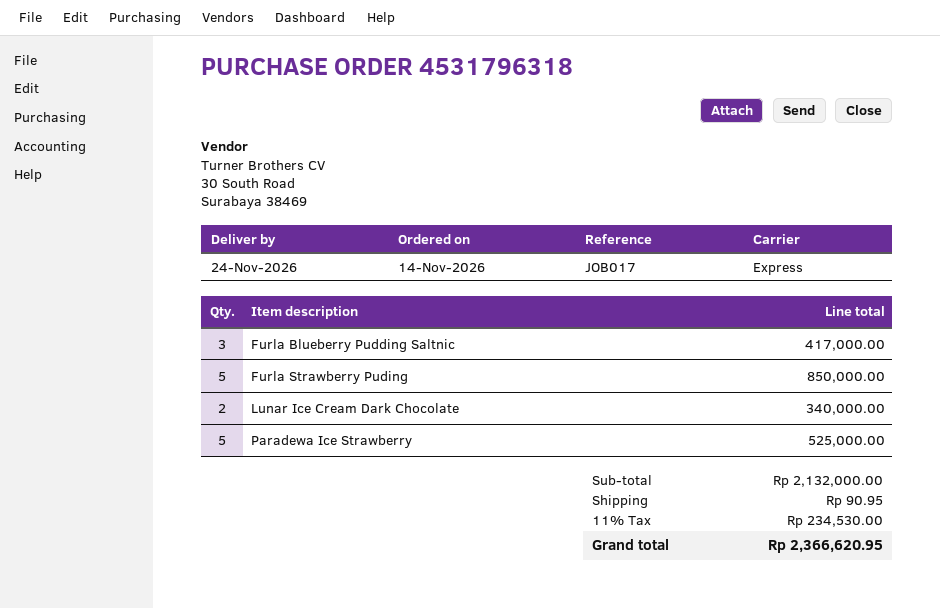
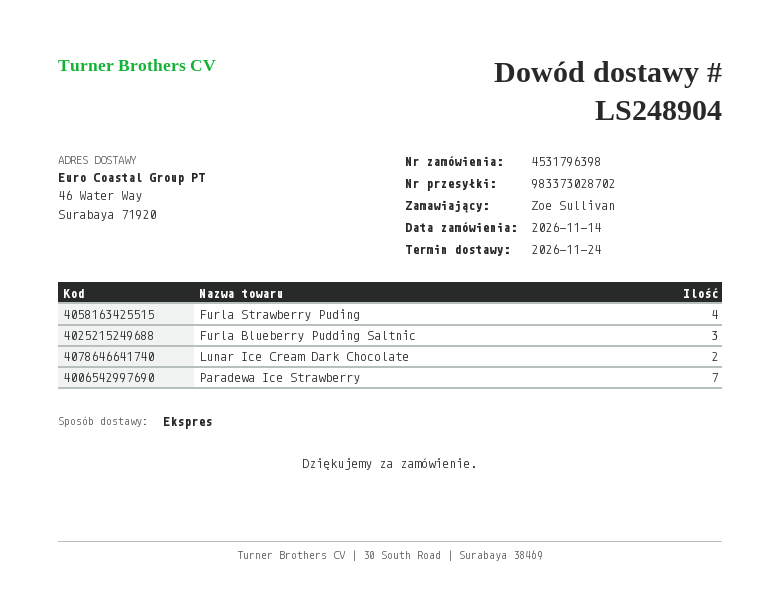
order number: 4531796318 -> 4531796398
Furla Strawberry Puding: 5 -> 4
Paradewa Ice Strawberry: 5 -> 7

